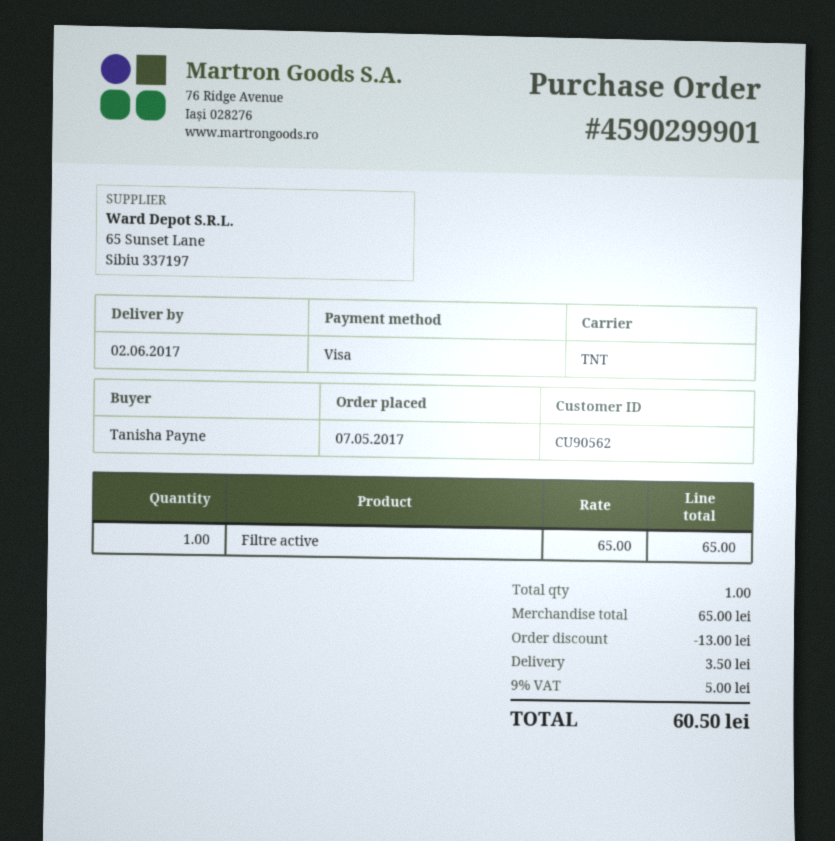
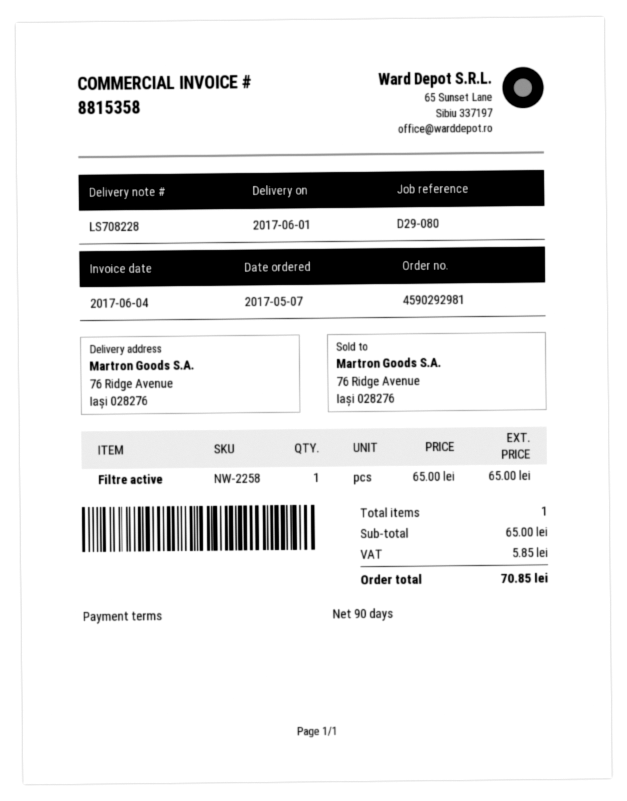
order number: 4590299901 -> 4590292981
delivery date: 2017-06-02 -> 2017-06-01
discount: 13.00 -> none
shipping: 3.50 -> none
tax: 5.00 -> 5.85
total: 60.50 -> 70.85

